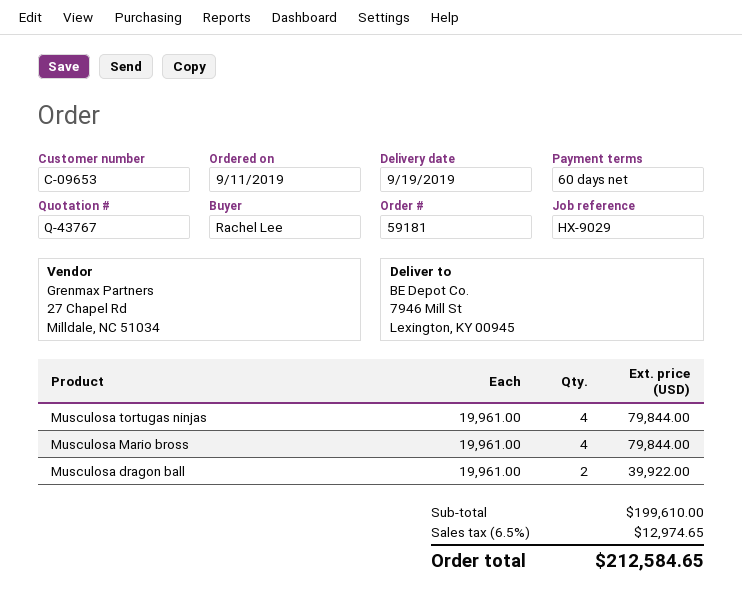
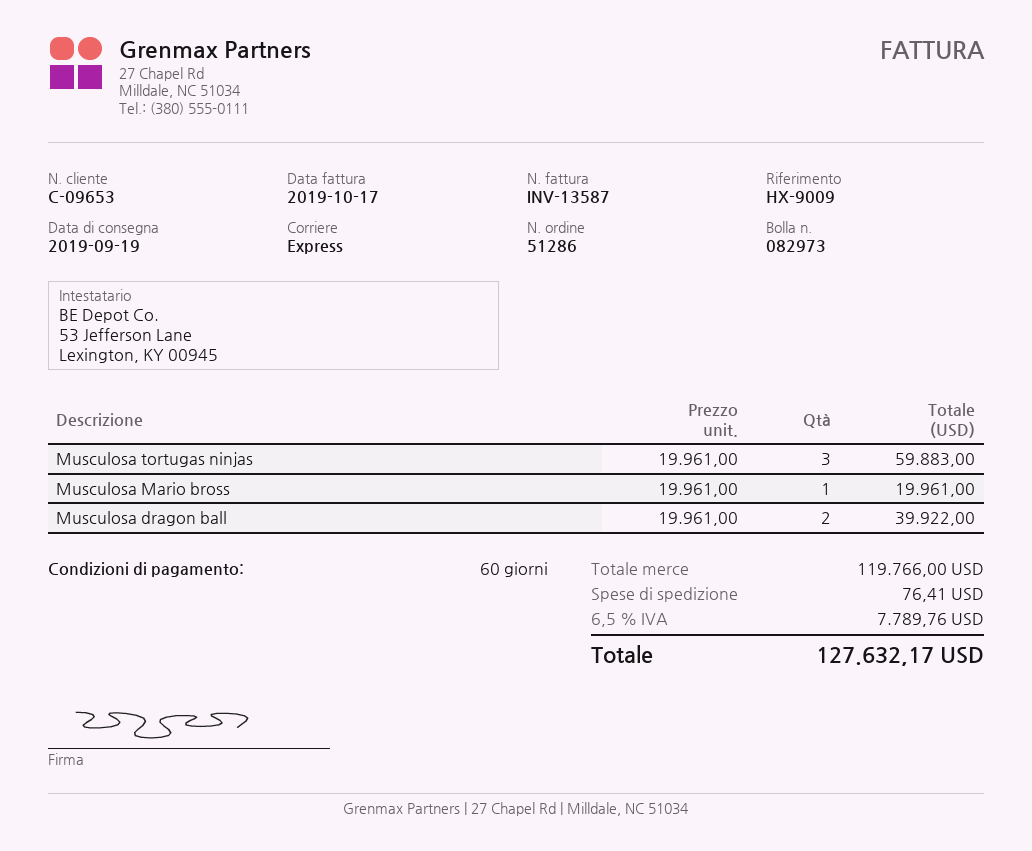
order number: 59181 -> 51286
reference: HX-9029 -> HX-9009
Musculosa tortugas ninjas: 4 x 19961.00 = 79844.00 -> 3 x 19961.00 = 59883.00
Musculosa Mario bross: 4 x 19961.00 = 79844.00 -> 1 x 19961.00 = 19961.00
subtotal: 199610.00 -> 119766.00
shipping: none -> 76.41
tax: 6.5% = 12974.65 -> 6.5% = 7789.76
total: 212584.65 -> 127632.17

